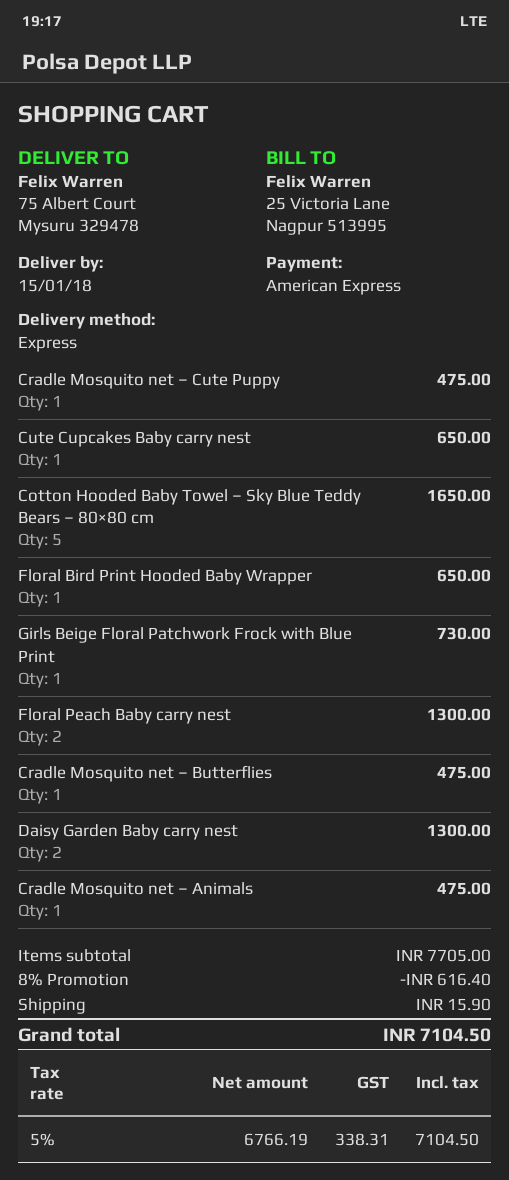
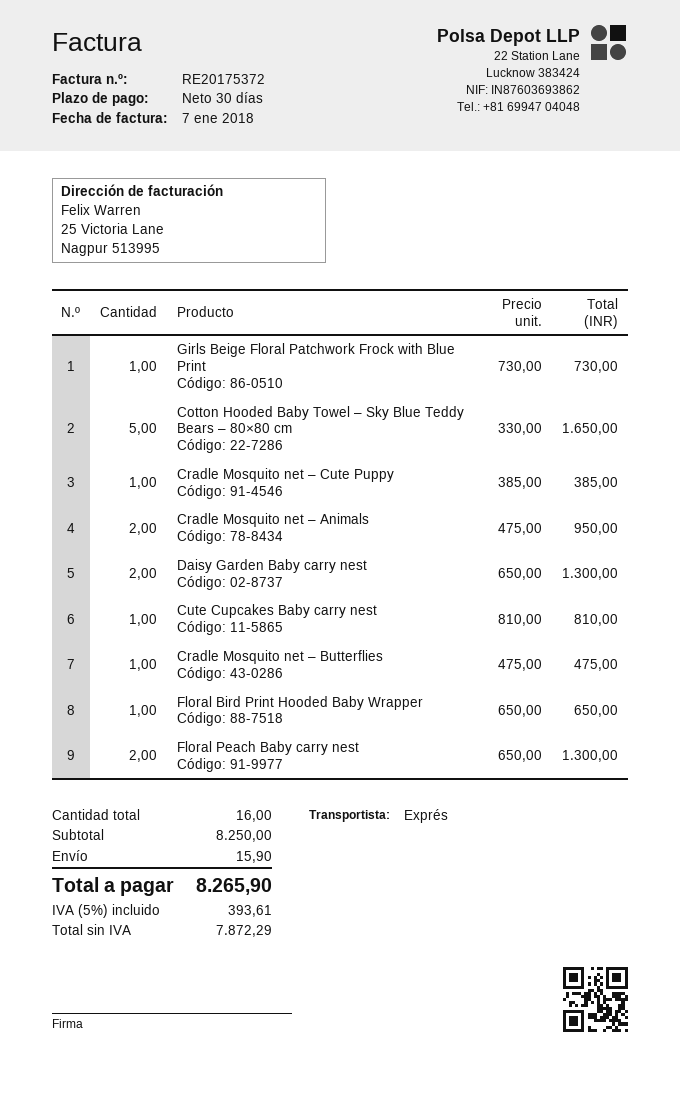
Cradle Mosquito net – Cute Puppy: 1 for 475.00 -> 1 for 385.00
Cute Cupcakes Baby carry nest: 1 for 650.00 -> 1 for 810.00
Cradle Mosquito net – Animals: 1 for 475.00 -> 2 for 950.00
subtotal: 7705.00 -> 8250.00
discount: 8% = 616.40 -> none
net: 6766.19 -> 7872.29
tax: 5% = 338.31 -> 5% = 393.61
total: 7104.50 -> 8265.90

